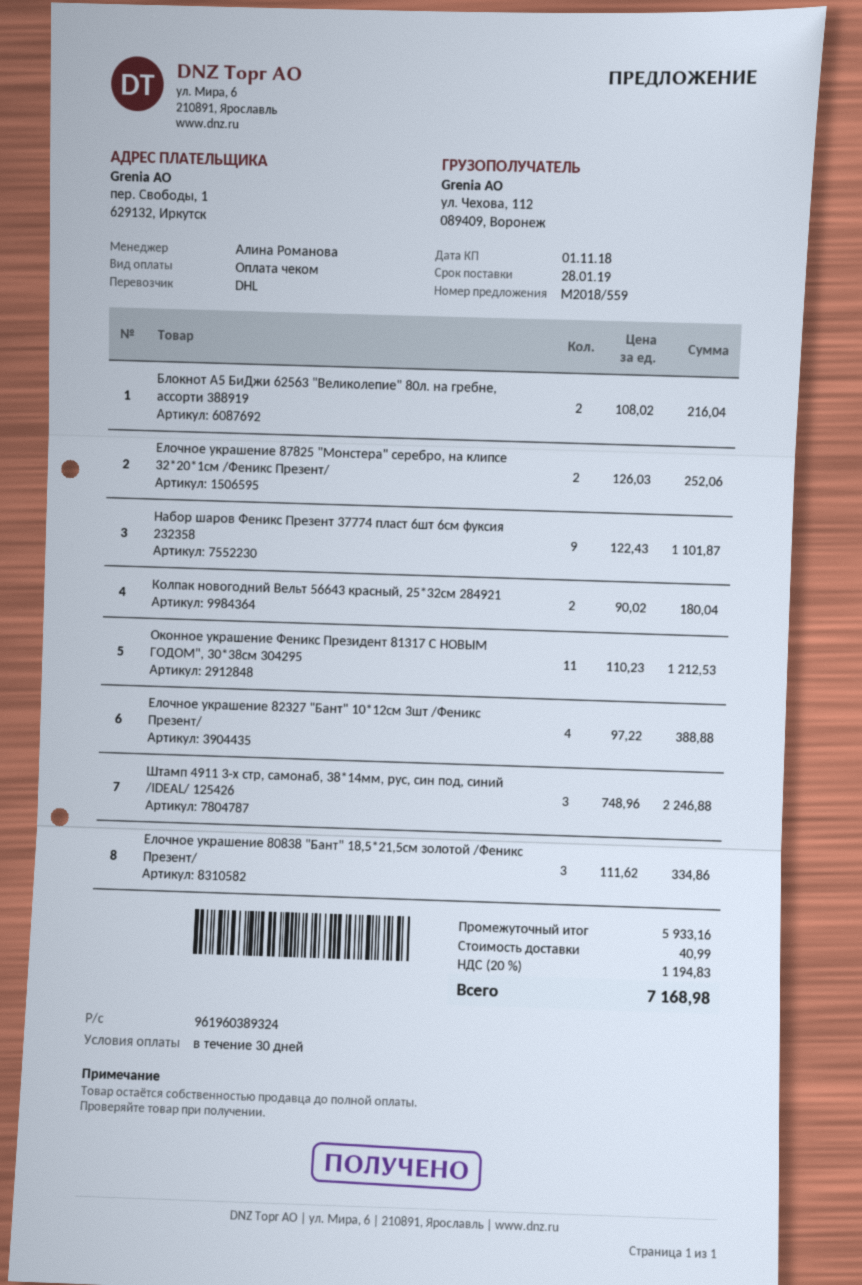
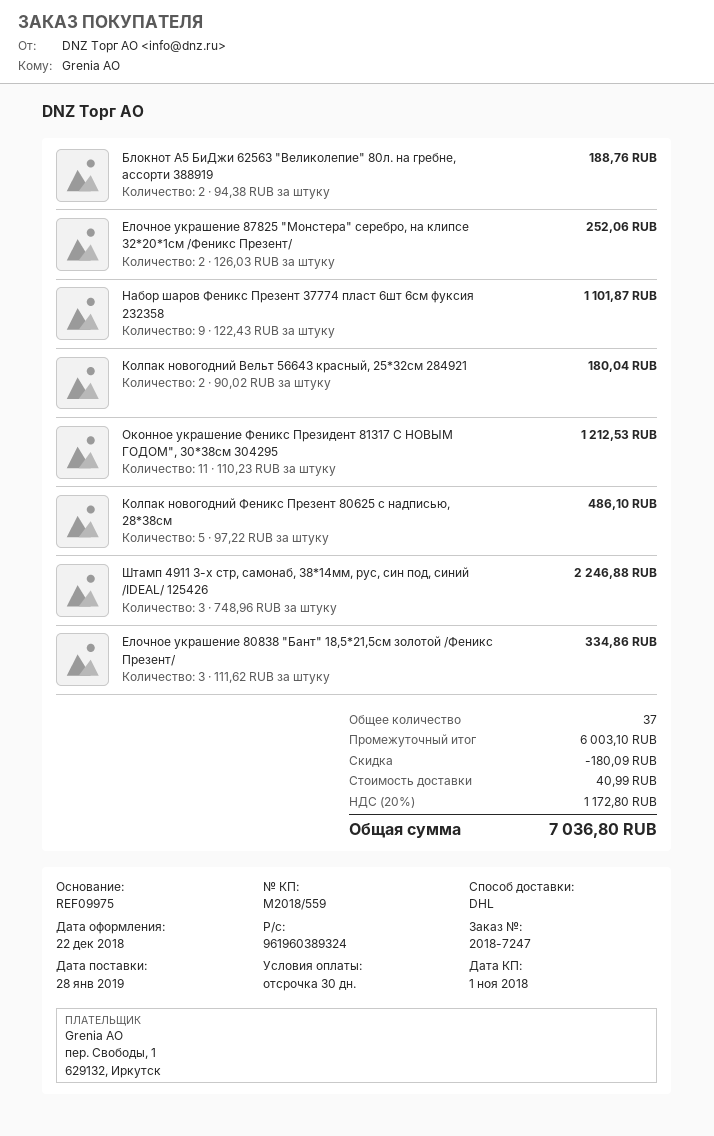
Блокнот А5 БиДжи 62563 "Великолепие" 80л. на гребне, ассорти 388919: 2 x 108.02 = 216.04 -> 2 x 94.38 = 188.76
Елочное украшение 82327 "Бант" 10*12см 3шт /Феникс Презент/: 4 x 97.22 = 388.88 -> none
Колпак новогодний Феникс Презент 80625 с надписью, 28*38см: none -> 5 x 97.22 = 486.10
subtotal: 5933.16 -> 6003.10
discount: none -> 180.09
tax: 20% = 1194.83 -> 20% = 1172.80
total: 7168.98 -> 7036.80

